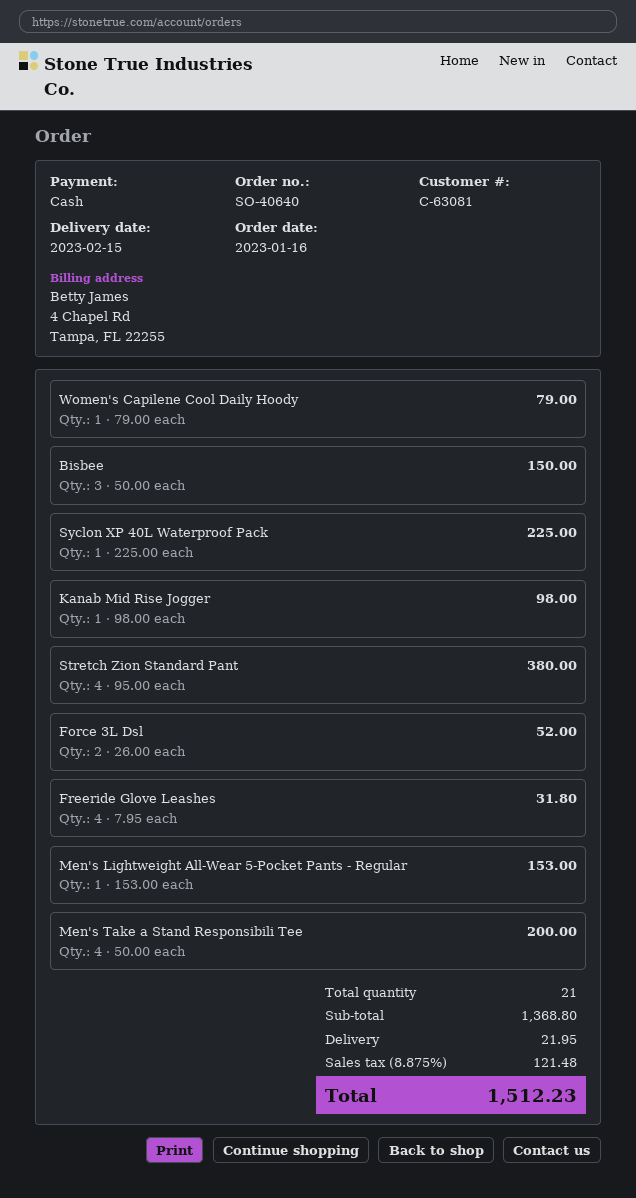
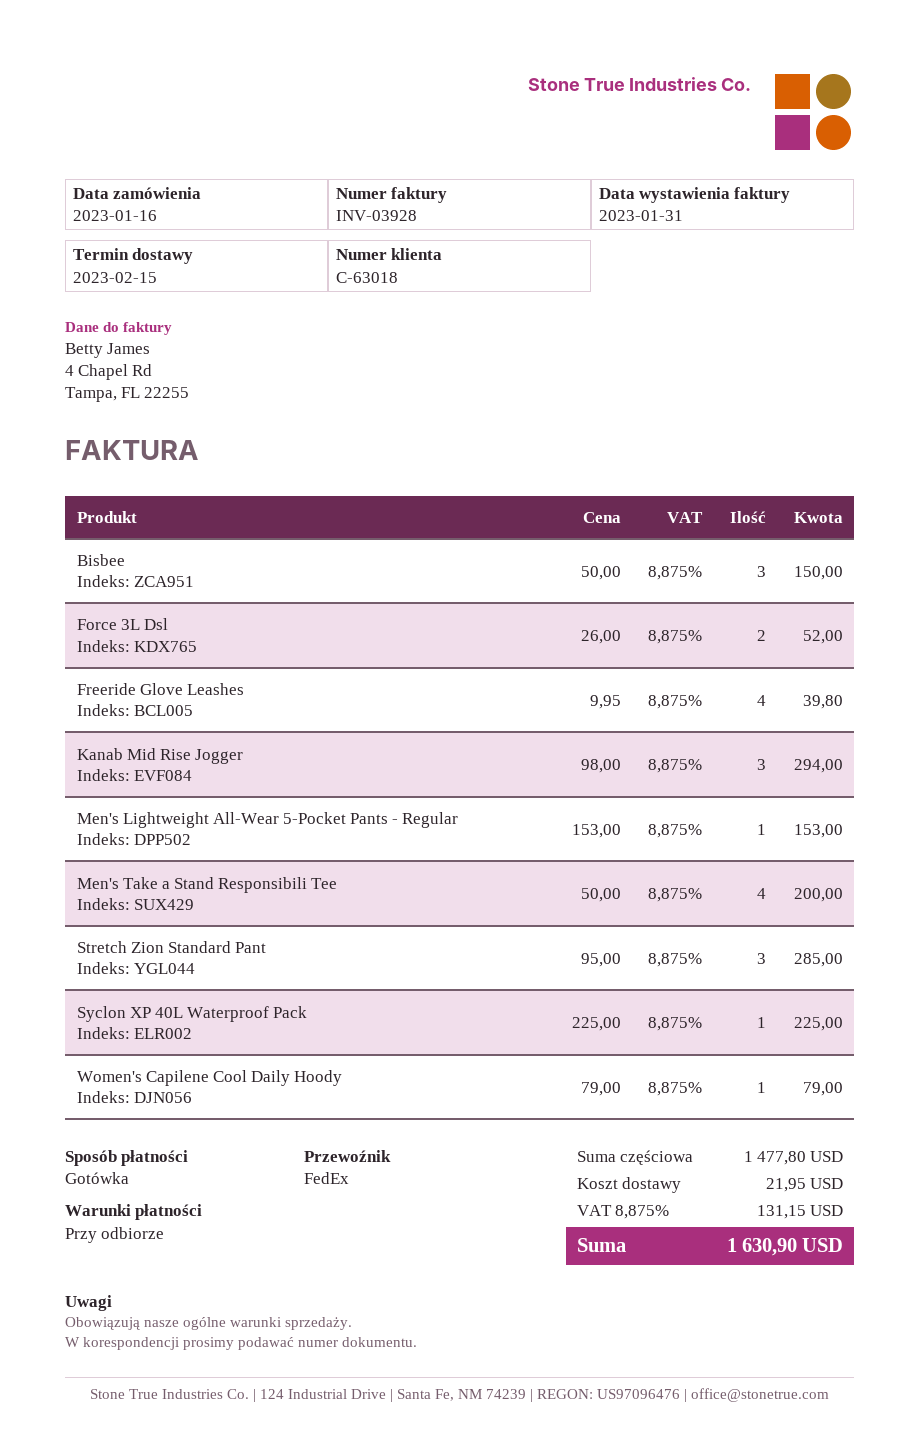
customer number: C-63081 -> C-63018
Kanab Mid Rise Jogger: 1 x 98.00 = 98.00 -> 3 x 98.00 = 294.00
Stretch Zion Standard Pant: 4 x 95.00 = 380.00 -> 3 x 95.00 = 285.00
Freeride Glove Leashes: 4 x 7.95 = 31.80 -> 4 x 9.95 = 39.80
subtotal: 1368.80 -> 1477.80
tax: 8.875% = 121.48 -> 8.875% = 131.15
total: 1512.23 -> 1630.90

